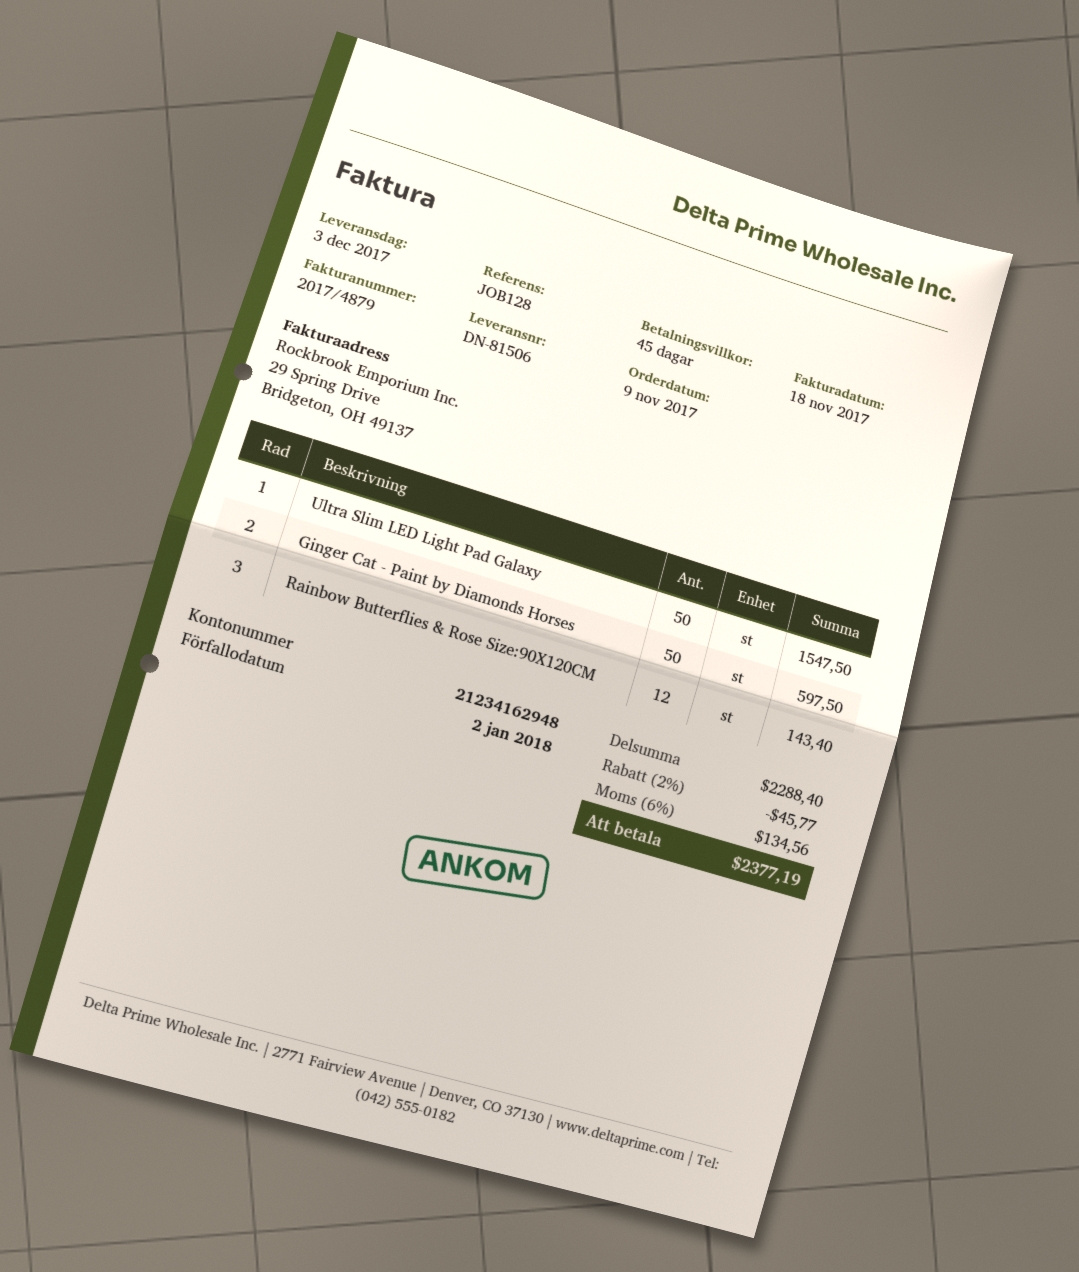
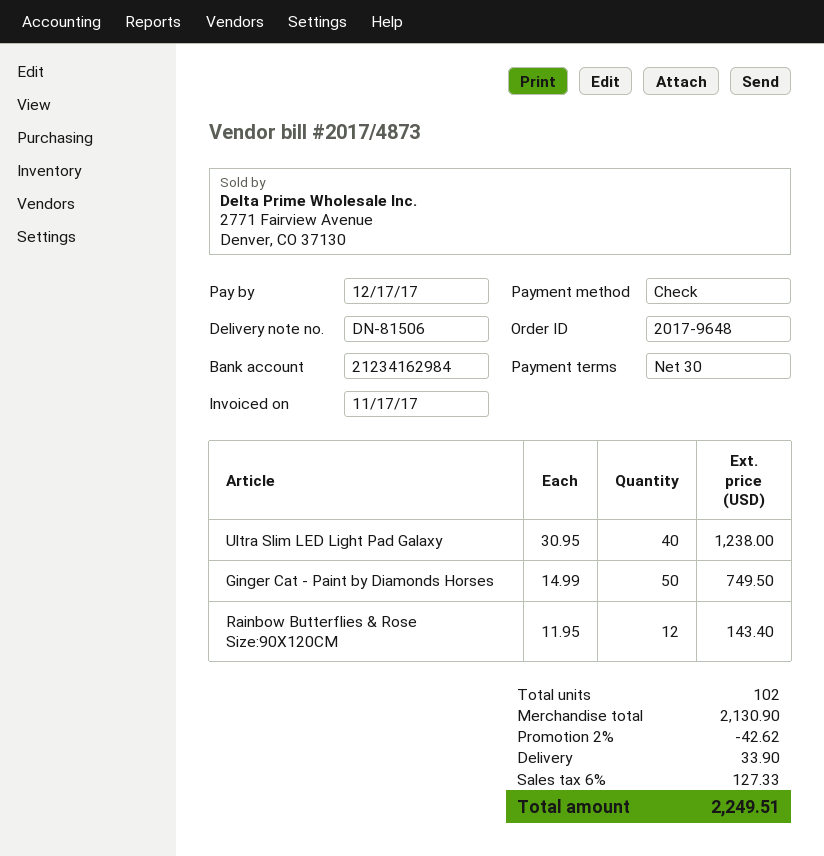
invoice number: 2017/4879 -> 2017/4873
invoice date: 2017-11-18 -> 2017-11-17
payment terms: 45 days -> 30 days
due date: 2018-01-02 -> 2017-12-17
bank account: 21234162948 -> 21234162984
Ultra Slim LED Light Pad Galaxy: 50 for 1547.50 -> 40 for 1238.00
Ginger Cat - Paint by Diamonds Horses: 50 for 597.50 -> 50 for 749.50
subtotal: 2288.40 -> 2130.90
discount: 2% = 45.77 -> 2% = 42.62
shipping: none -> 33.90
tax: 6% = 134.56 -> 6% = 127.33
total: 2377.19 -> 2249.51

